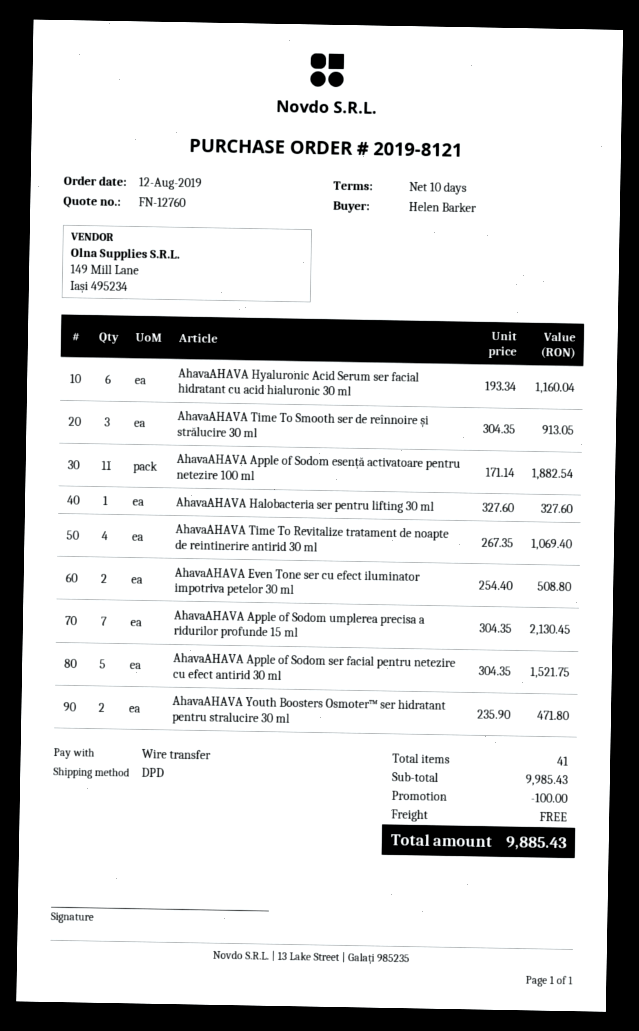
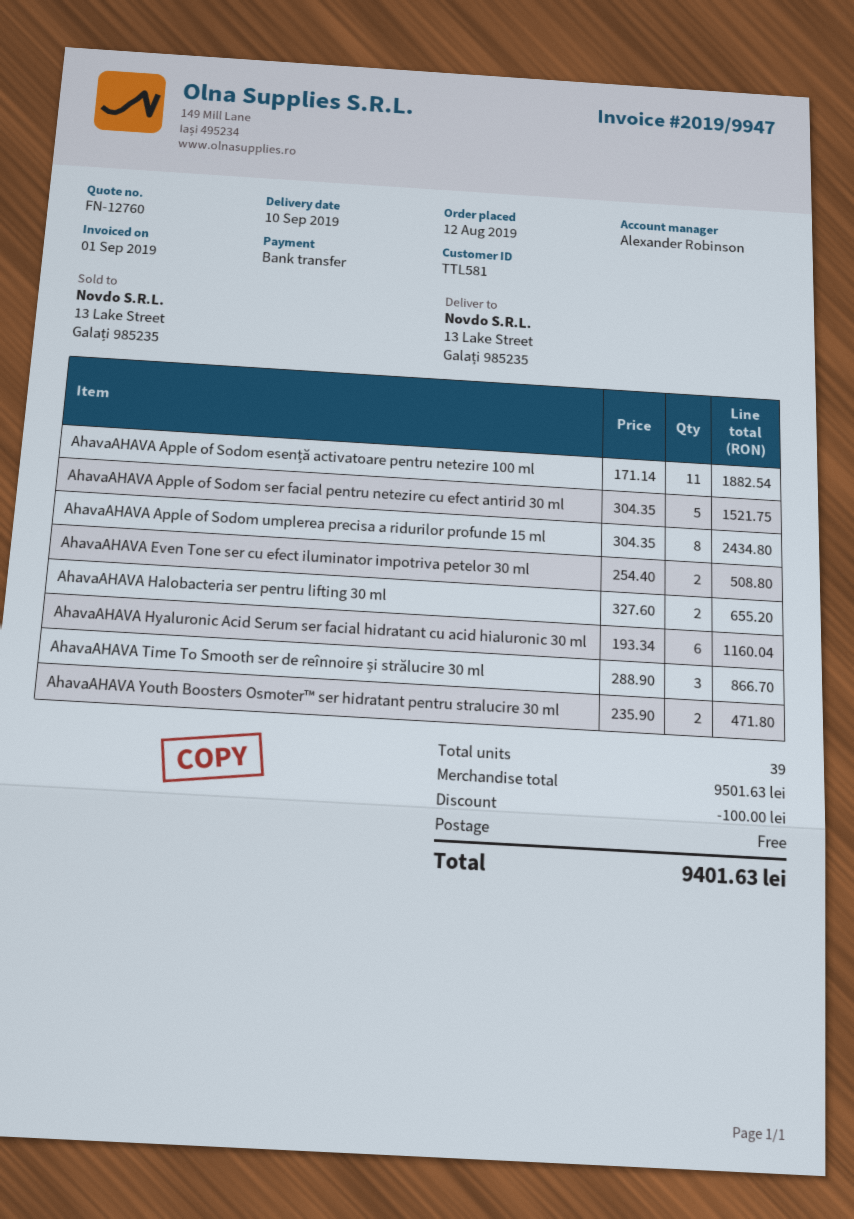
AhavaAHAVA Time To Smooth ser de reînnoire și strălucire 30 ml: 3 x 304.35 = 913.05 -> 3 x 288.90 = 866.70
AhavaAHAVA Halobacteria ser pentru lifting 30 ml: 1 x 327.60 = 327.60 -> 2 x 327.60 = 655.20
AhavaAHAVA Time To Revitalize tratament de noapte de reintinerire antirid 30 ml: 4 x 267.35 = 1069.40 -> none
AhavaAHAVA Apple of Sodom umplerea precisa a ridurilor profunde 15 ml: 7 x 304.35 = 2130.45 -> 8 x 304.35 = 2434.80
total quantity: 41 -> 39
subtotal: 9985.43 -> 9501.63
total: 9885.43 -> 9401.63

